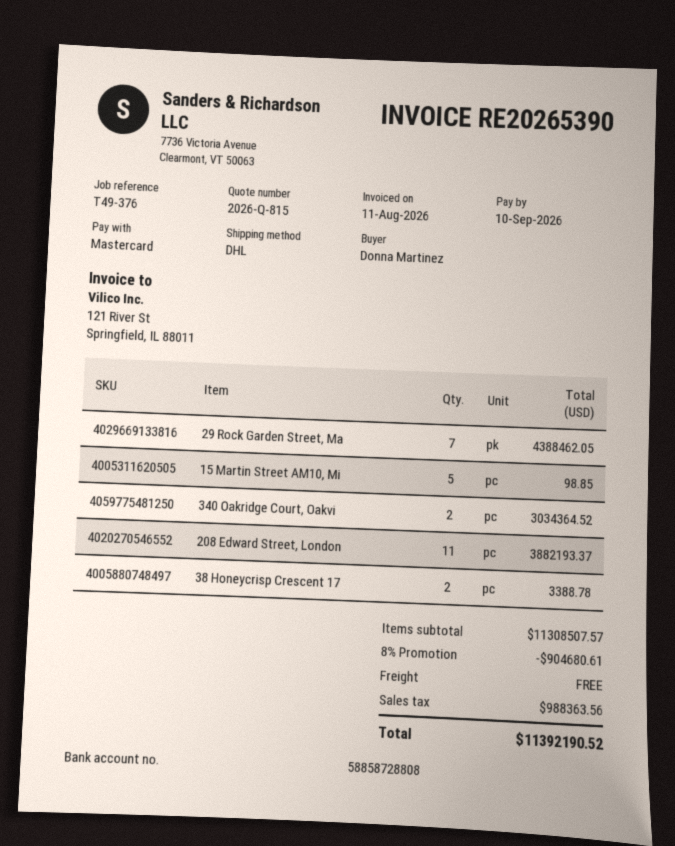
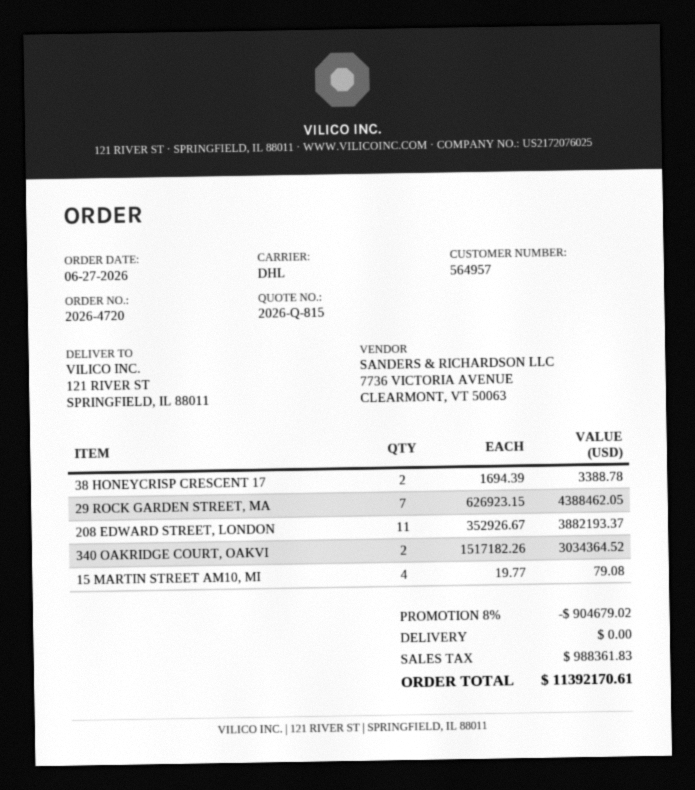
15 Martin Street AM10, Mi: 5 for 98.85 -> 4 for 79.08
discount: 8% = 904680.61 -> 8% = 904679.02
tax: 988363.56 -> 988361.83
total: 11392190.52 -> 11392170.61

